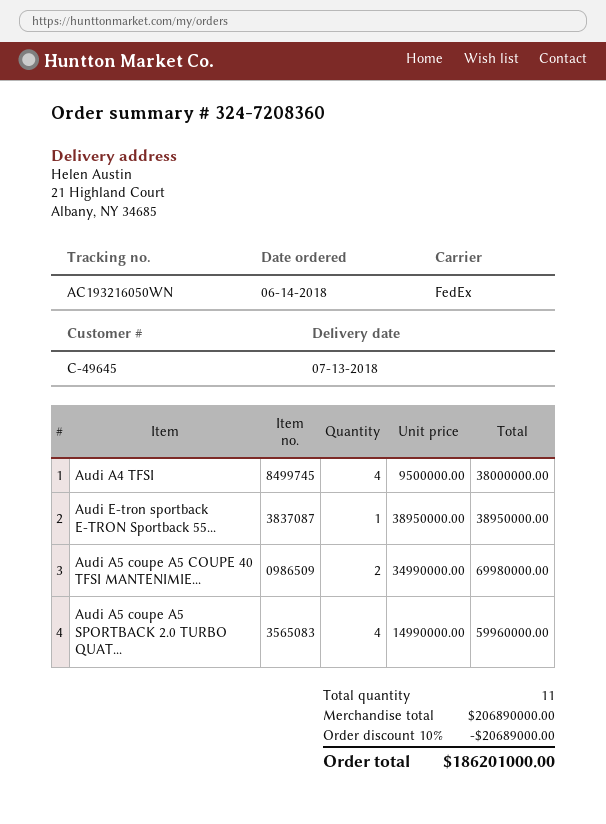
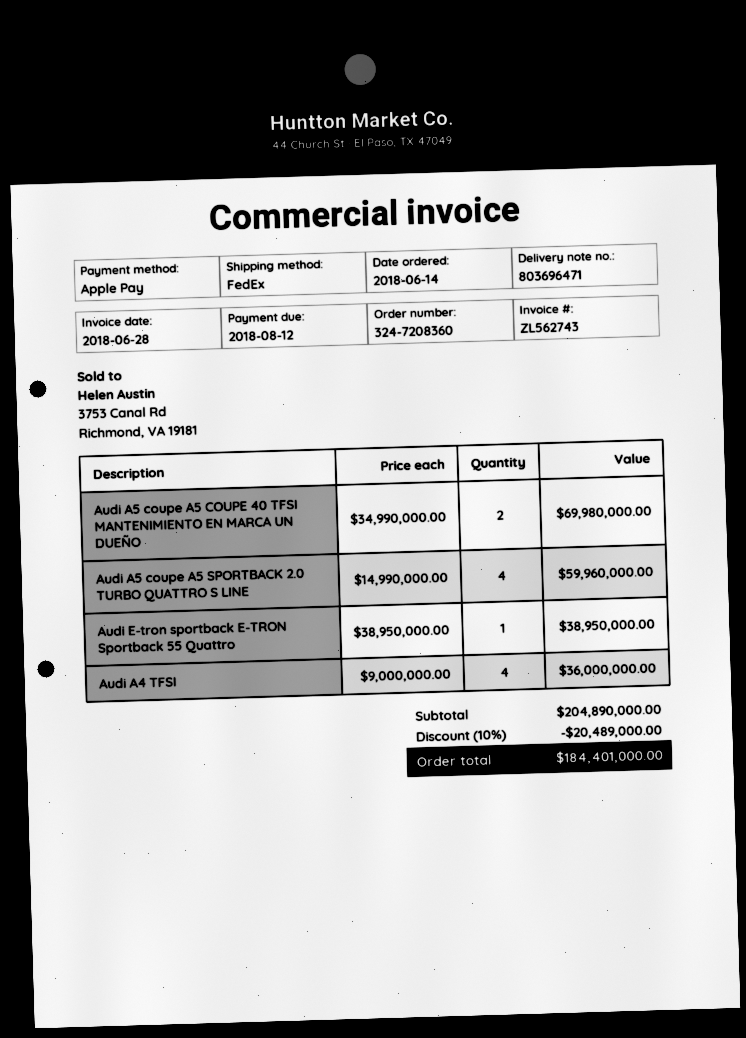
Audi A4 TFSI: 4 x 9500000.00 = 38000000.00 -> 4 x 9000000.00 = 36000000.00
subtotal: 206890000.00 -> 204890000.00
discount: 10% = 20689000.00 -> 10% = 20489000.00
total: 186201000.00 -> 184401000.00

